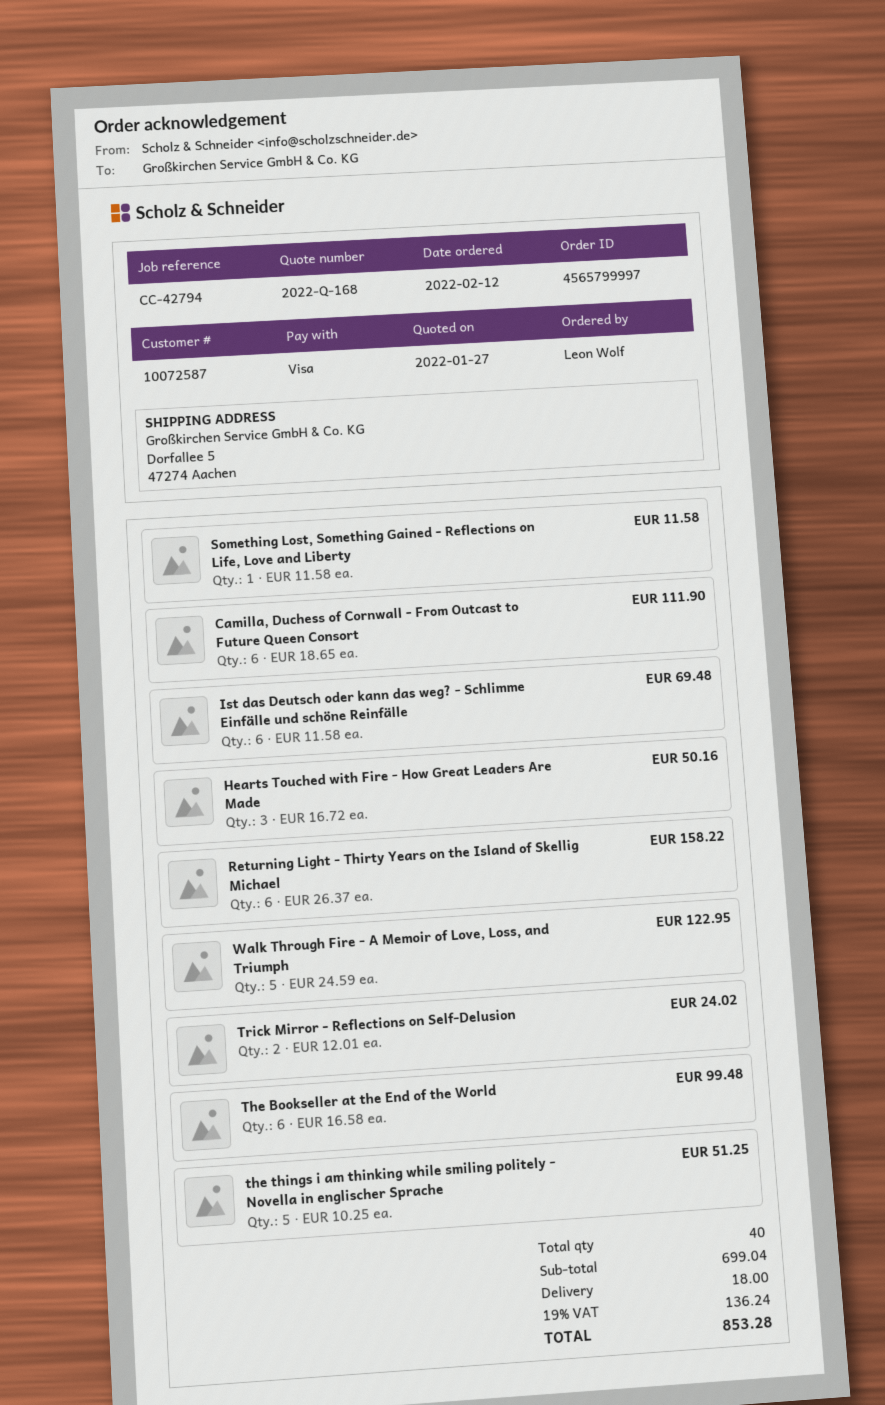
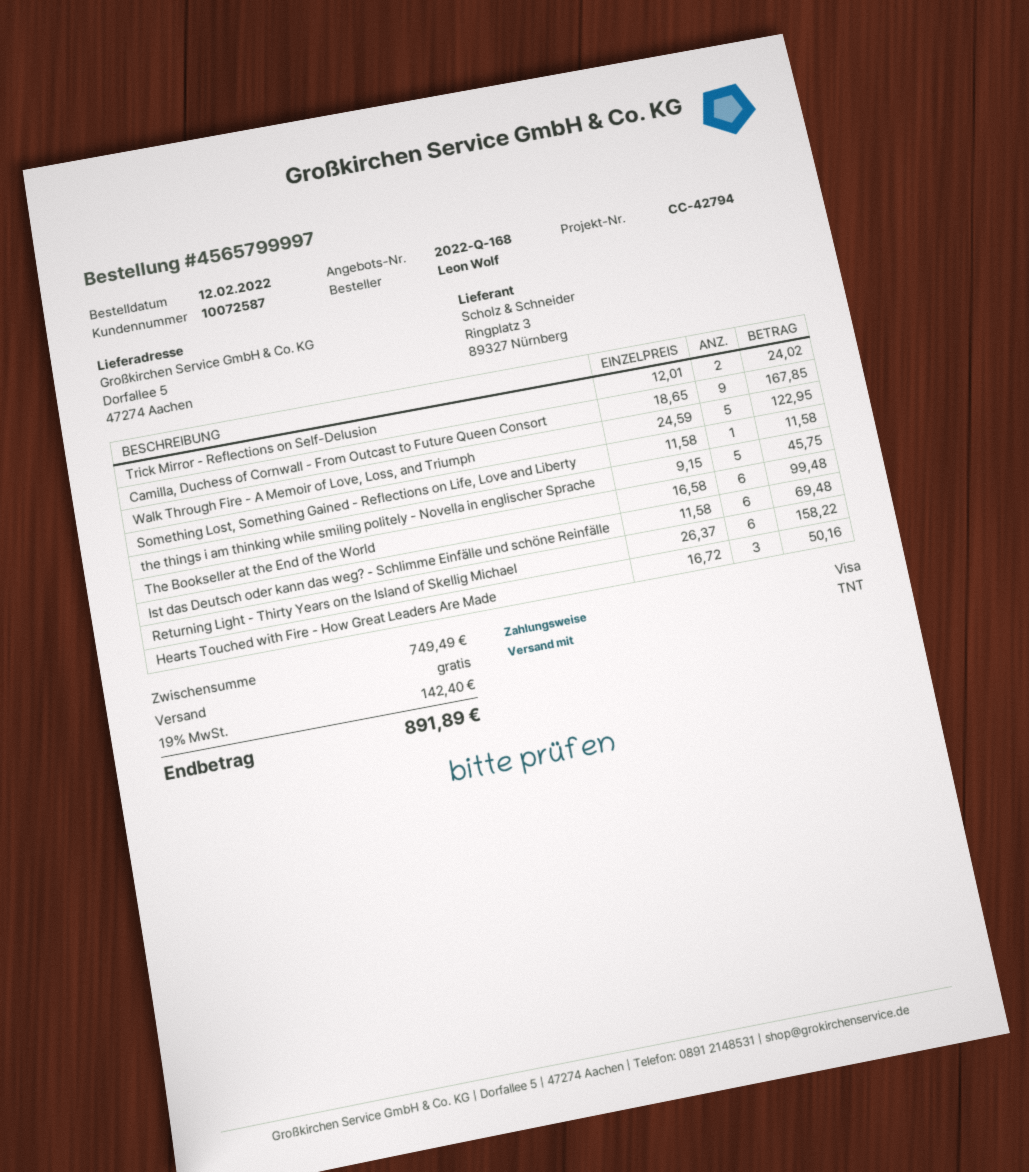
Camilla, Duchess of Cornwall - From Outcast to Future Queen Consort: 6 x 18.65 = 111.90 -> 9 x 18.65 = 167.85
the things i am thinking while smiling politely - Novella in englischer Sprache: 5 x 10.25 = 51.25 -> 5 x 9.15 = 45.75
subtotal: 699.04 -> 749.49
shipping: 18.00 -> 0.00
tax: 19% = 136.24 -> 19% = 142.40
total: 853.28 -> 891.89

